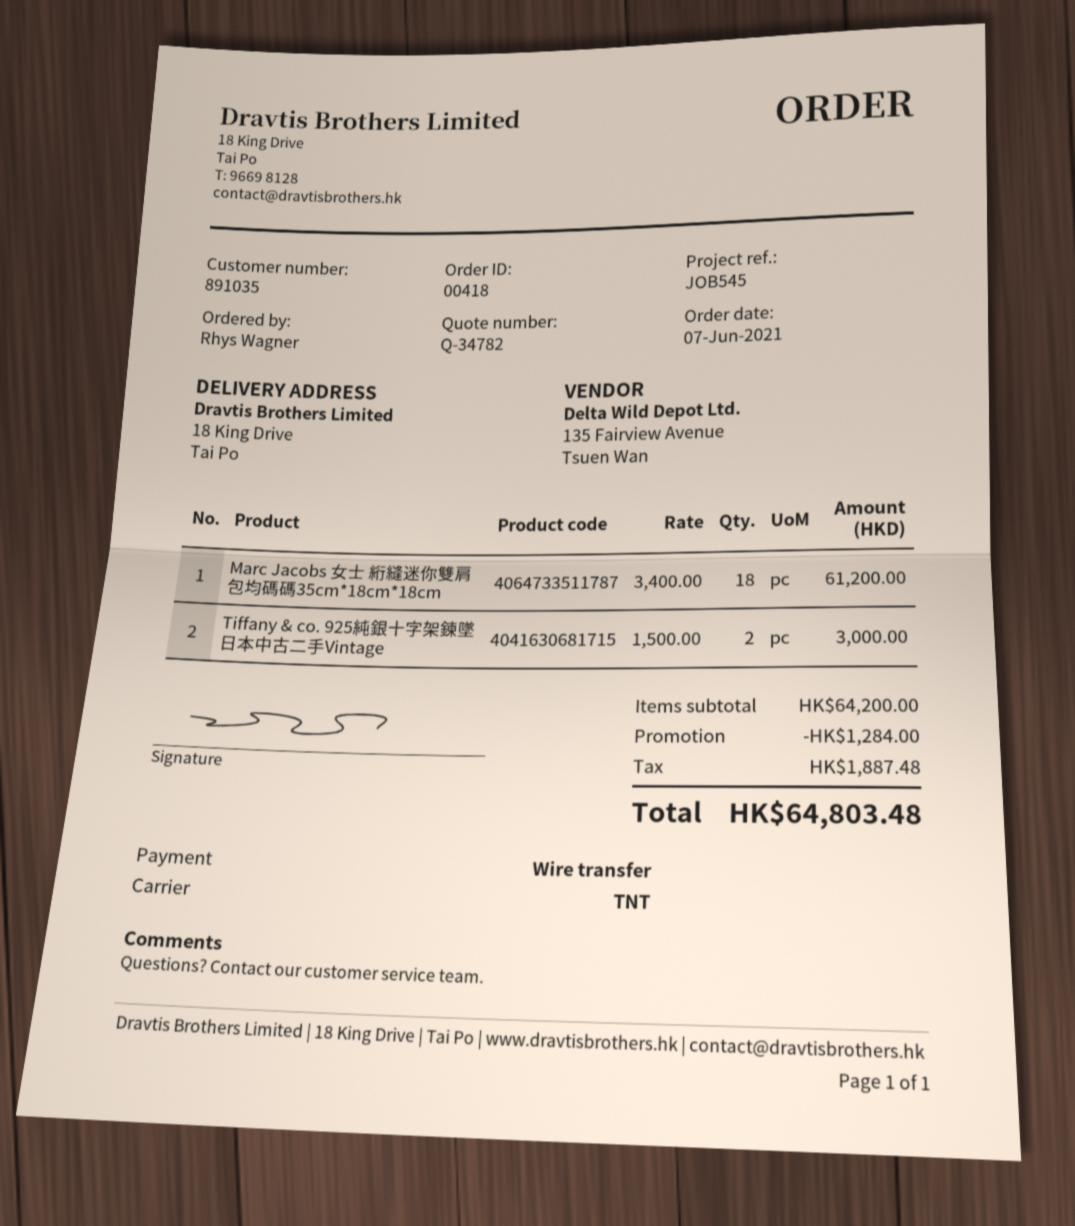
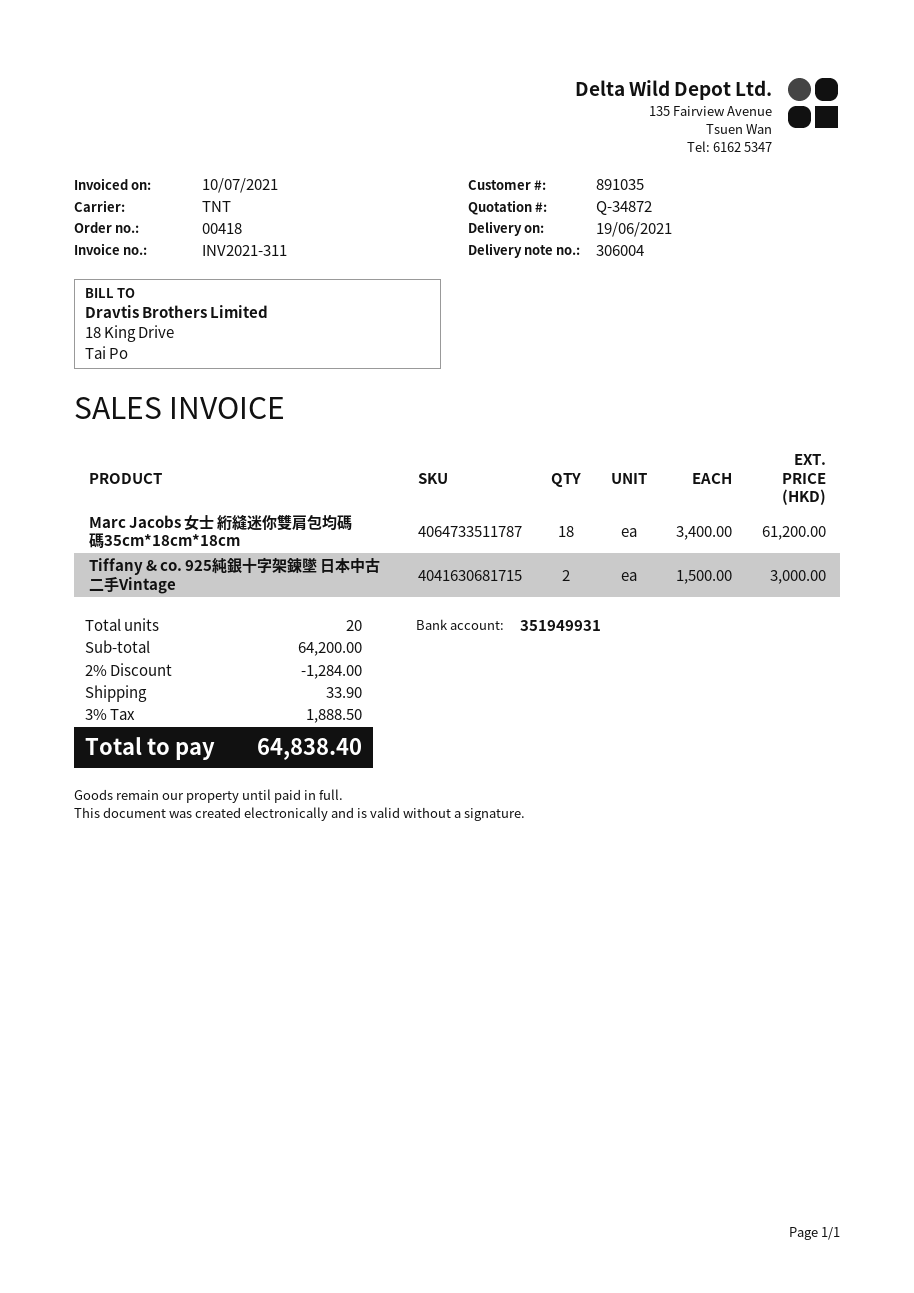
quote number: Q-34782 -> Q-34872
shipping: none -> 33.90
tax: 1887.48 -> 1888.50
total: 64803.48 -> 64838.40

